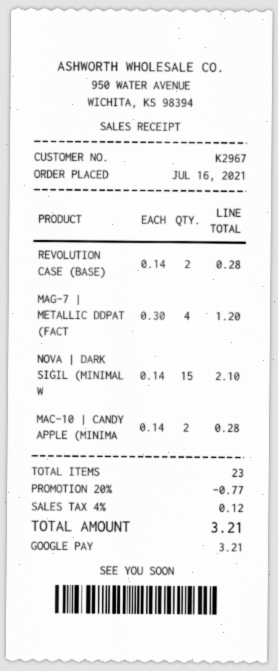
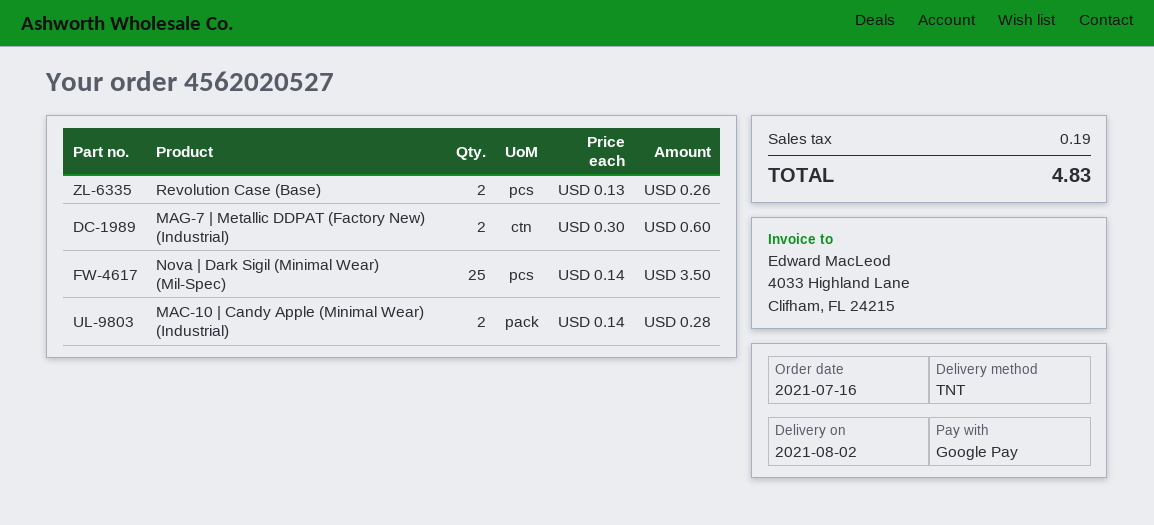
REVOLUTION CASE (BASE): 2 x 0.14 = 0.28 -> 2 x 0.13 = 0.26
MAG-7 | METALLIC DDPAT (FACT: 4 x 0.30 = 1.20 -> 2 x 0.30 = 0.60
NOVA | DARK SIGIL (MINIMAL W: 15 x 0.14 = 2.10 -> 25 x 0.14 = 3.50
discount: 20% = 0.77 -> none
tax: 0.12 -> 0.19
total: 3.21 -> 4.83

